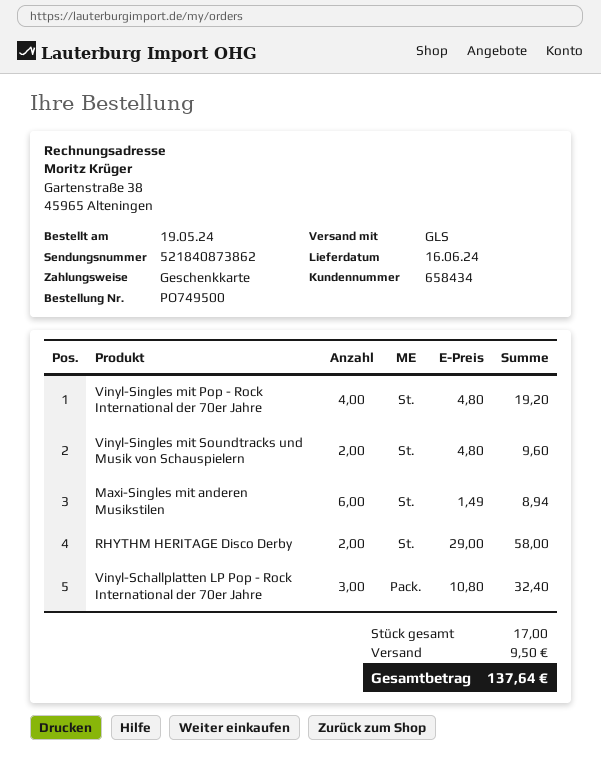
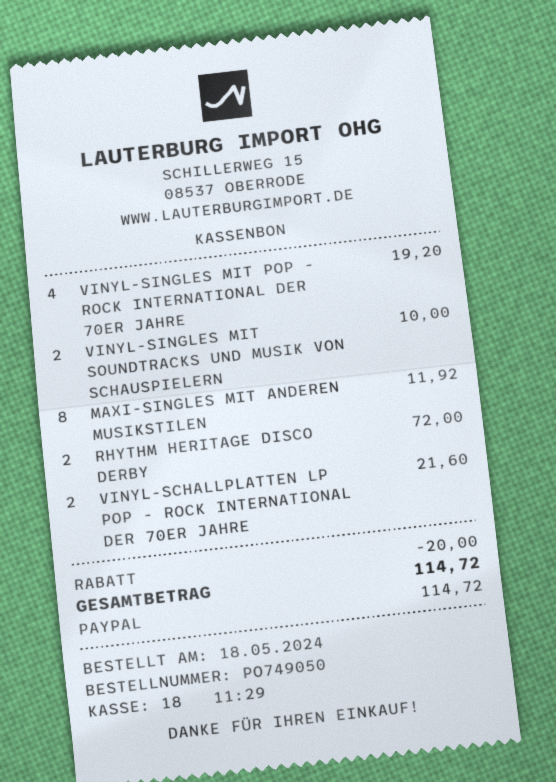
order number: PO749500 -> PO749050
order date: 2024-05-19 -> 2024-05-18
payment method: gift card -> PayPal
Vinyl-Singles mit Soundtracks und Musik von Schauspielern: 2 for 9.60 -> 2 for 10.00
Maxi-Singles mit anderen Musikstilen: 6 for 8.94 -> 8 for 11.92
RHYTHM HERITAGE Disco Derby: 2 for 58.00 -> 2 for 72.00
Vinyl-Schallplatten LP Pop - Rock International der 70er Jahre: 3 for 32.40 -> 2 for 21.60
discount: none -> 20.00
shipping: 9.50 -> none
total: 137.64 -> 114.72

